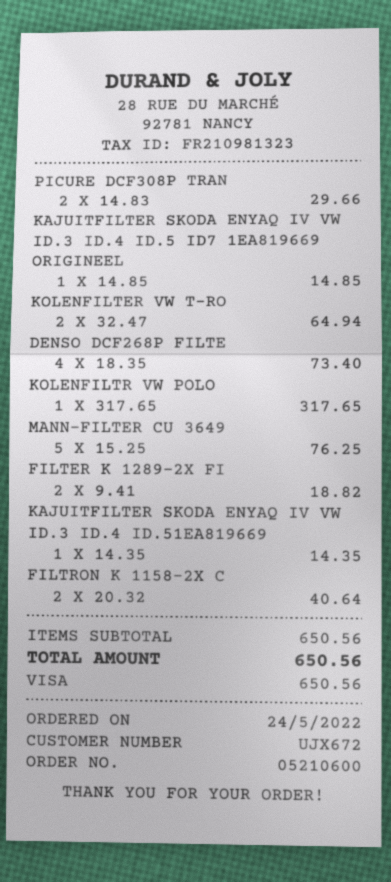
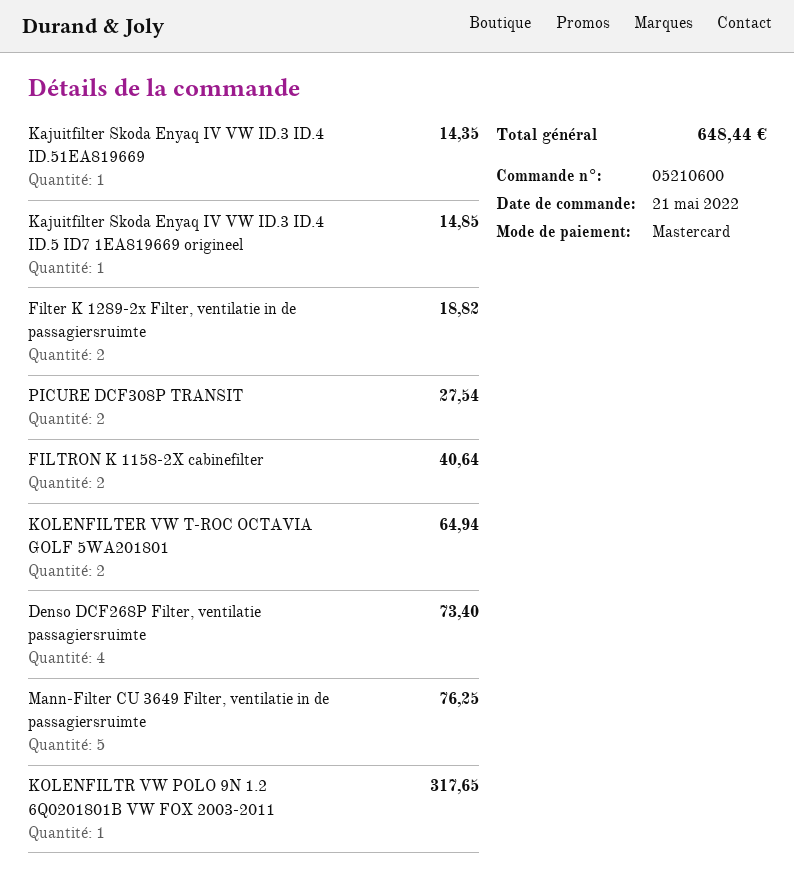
order date: 2022-05-24 -> 2022-05-21
payment method: Visa -> Mastercard
PICURE DCF308P TRAN: 2 for 29.66 -> 2 for 27.54
total: 650.56 -> 648.44

